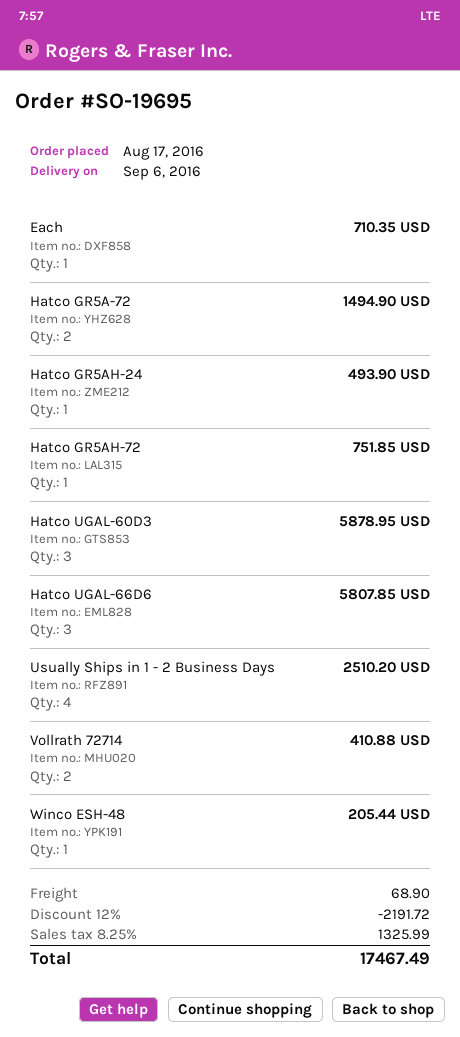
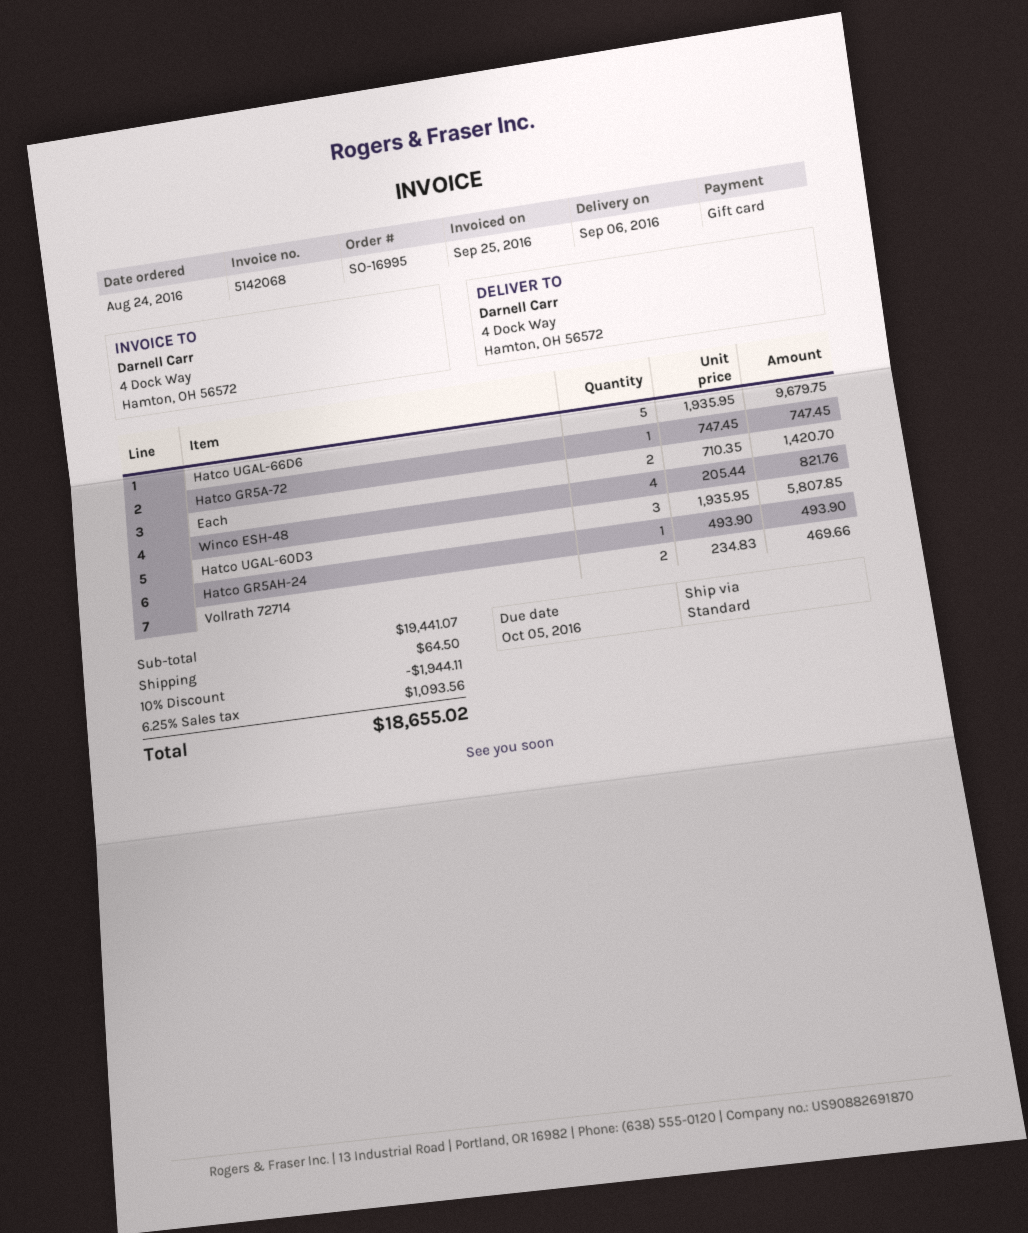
order number: SO-19695 -> SO-16995
order date: 2016-08-17 -> 2016-08-24
Each: 1 for 710.35 -> 2 for 1420.70
Hatco GR5A-72: 2 for 1494.90 -> 1 for 747.45
Hatco GR5AH-72: 1 for 751.85 -> none
Hatco UGAL-60D3: 3 for 5878.95 -> 3 for 5807.85
Hatco UGAL-66D6: 3 for 5807.85 -> 5 for 9679.75
Usually Ships in 1 - 2 Business Days: 4 for 2510.20 -> none
Vollrath 72714: 2 for 410.88 -> 2 for 469.66
Winco ESH-48: 1 for 205.44 -> 4 for 821.76
discount: 12% = 2191.72 -> 10% = 1944.11
shipping: 68.90 -> 64.50
tax: 8.25% = 1325.99 -> 6.25% = 1093.56
total: 17467.49 -> 18655.02

